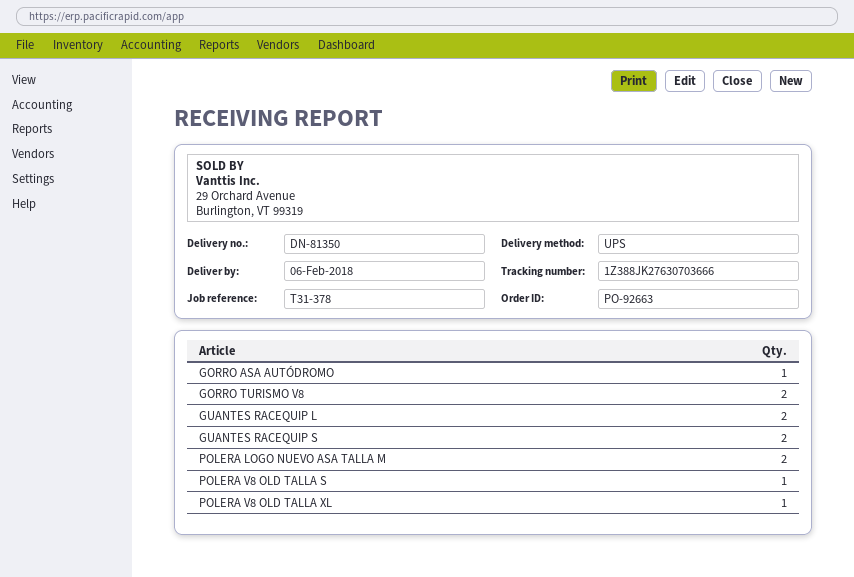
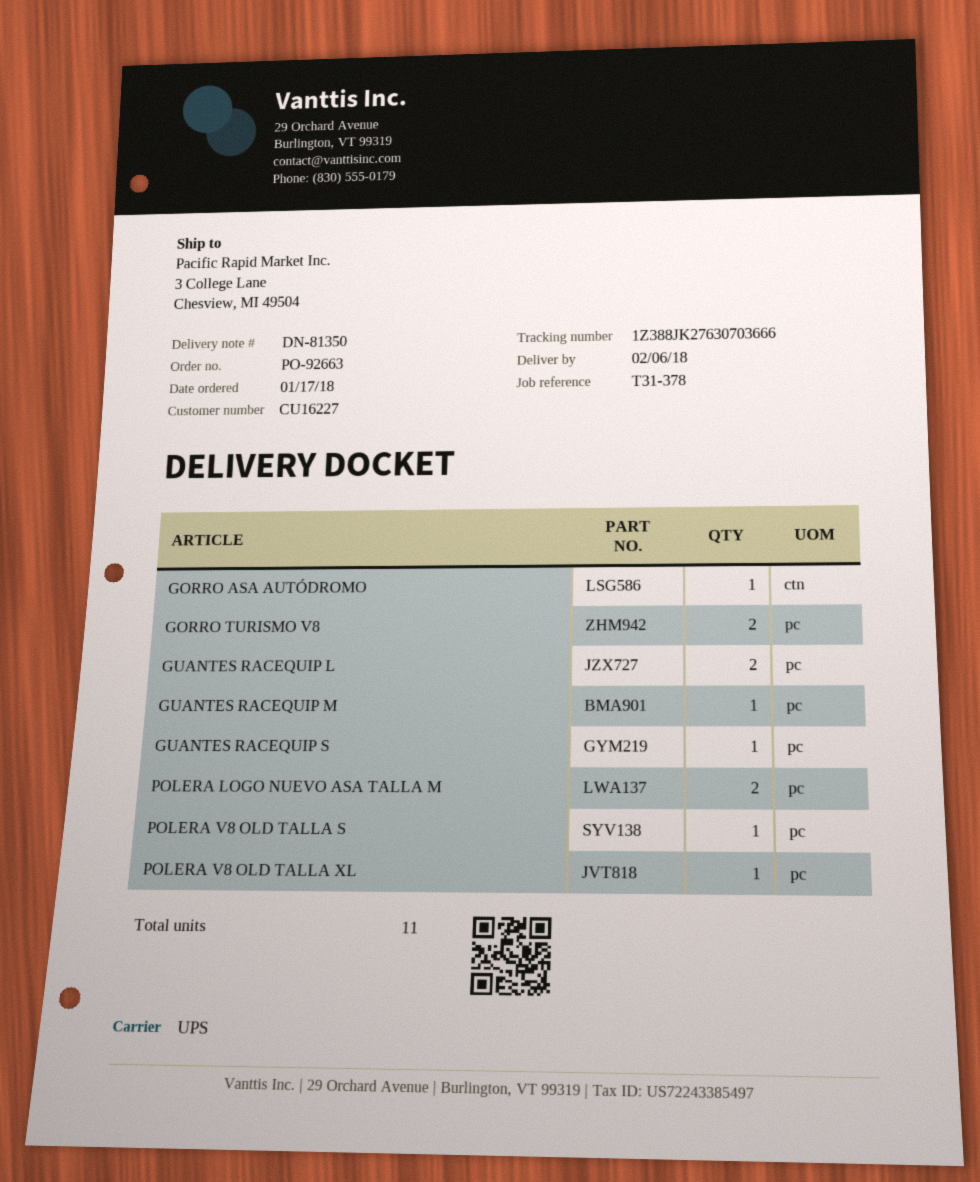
GUANTES RACEQUIP S: 2 -> 1
GUANTES RACEQUIP M: none -> 1

